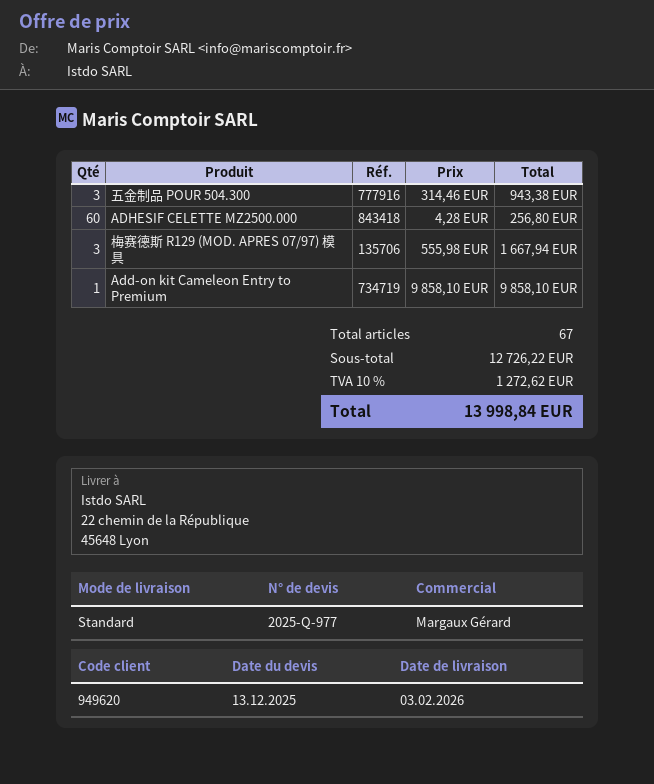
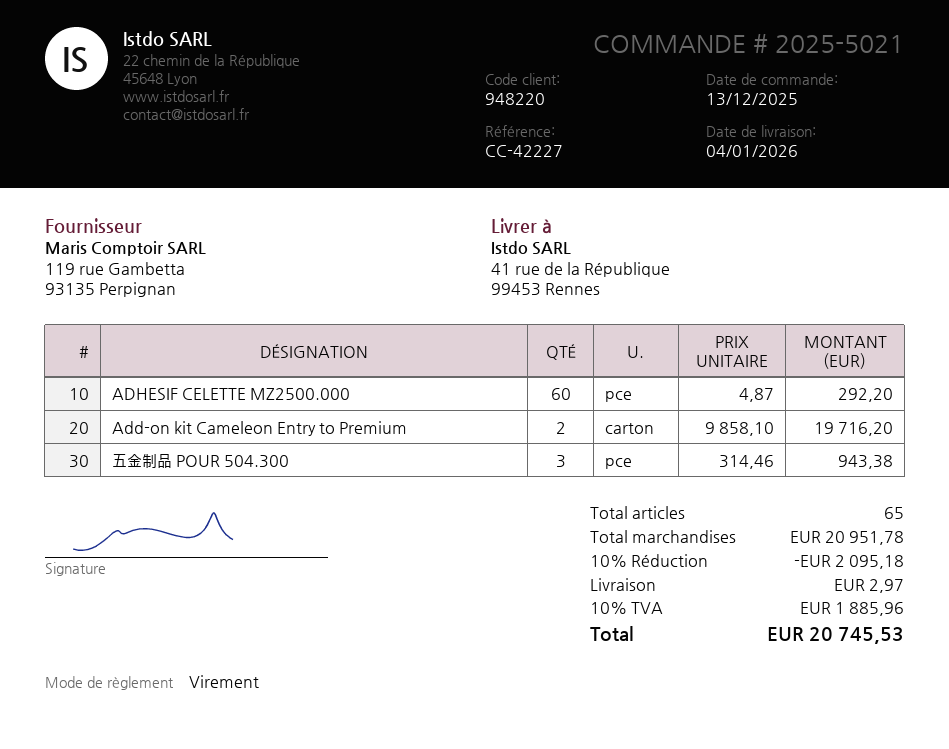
delivery date: 2026-02-03 -> 2026-01-04
customer number: 949620 -> 948220
ship to: 22 chemin de la République, 45648 Lyon -> 41 rue de la République, 99453 Rennes
ADHESIF CELETTE MZ2500.000: 60 x 4.28 = 256.80 -> 60 x 4.87 = 292.20
梅赛德斯 R129 (MOD. APRES 07/97) 模具: 3 x 555.98 = 1667.94 -> none
Add-on kit Cameleon Entry to Premium: 1 x 9858.10 = 9858.10 -> 2 x 9858.10 = 19716.20
total quantity: 67 -> 65
subtotal: 12726.22 -> 20951.78
discount: none -> 10% = 2095.18
shipping: none -> 2.97
tax: 10% = 1272.62 -> 10% = 1885.96
total: 13998.84 -> 20745.53

